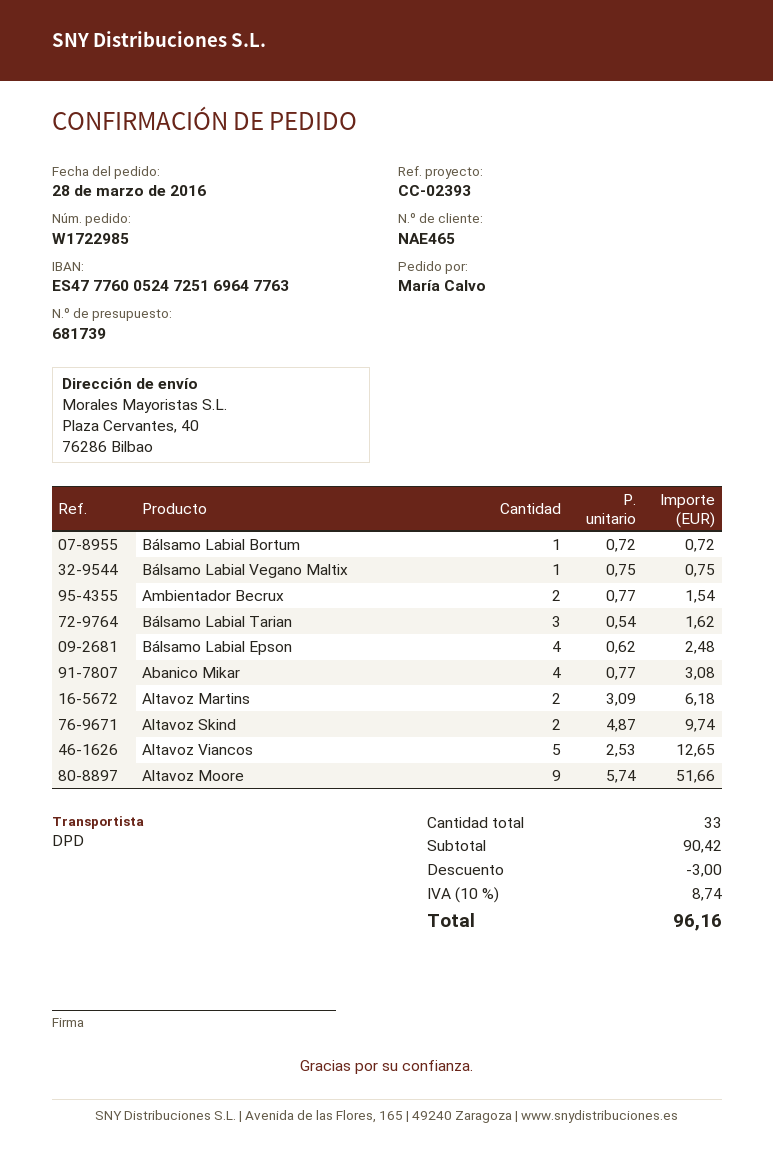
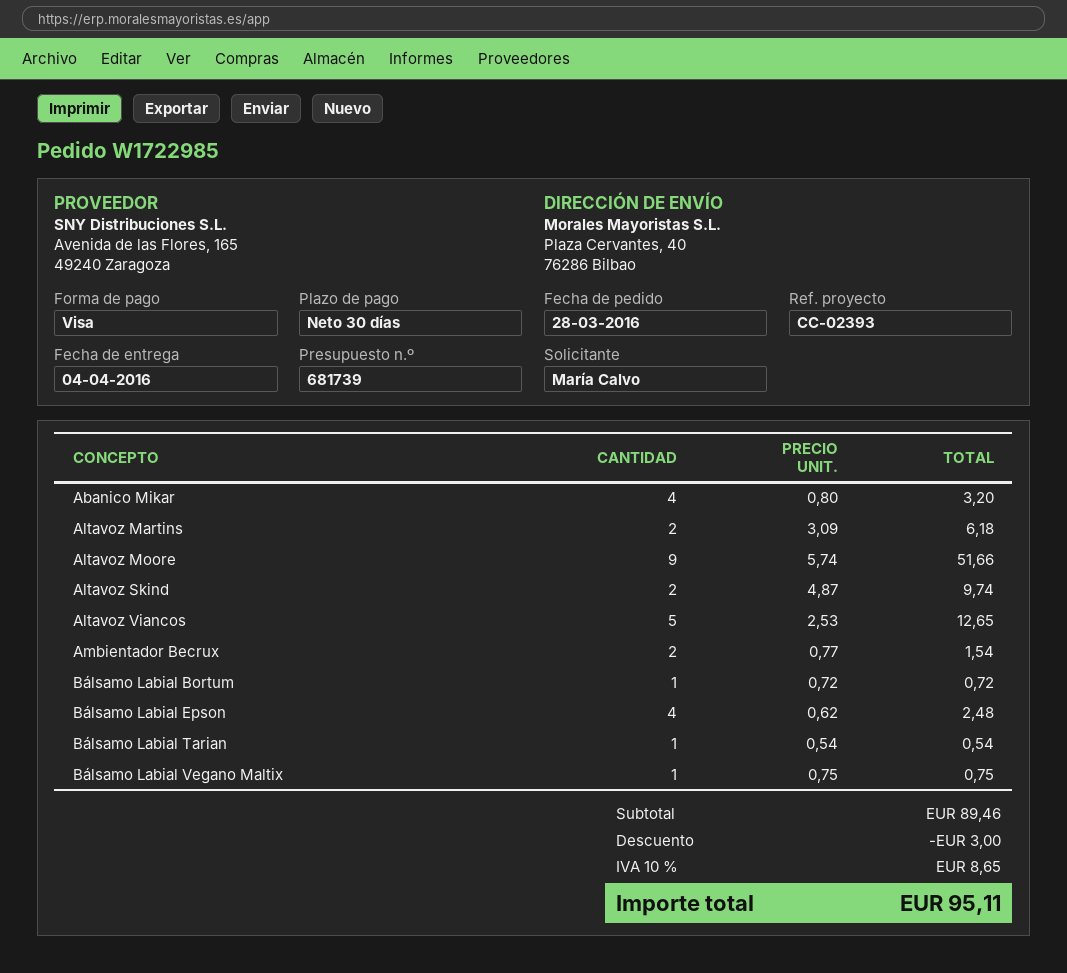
Bálsamo Labial Tarian: 3 x 0.54 = 1.62 -> 1 x 0.54 = 0.54
Abanico Mikar: 4 x 0.77 = 3.08 -> 4 x 0.80 = 3.20
subtotal: 90.42 -> 89.46
tax: 10% = 8.74 -> 10% = 8.65
total: 96.16 -> 95.11

